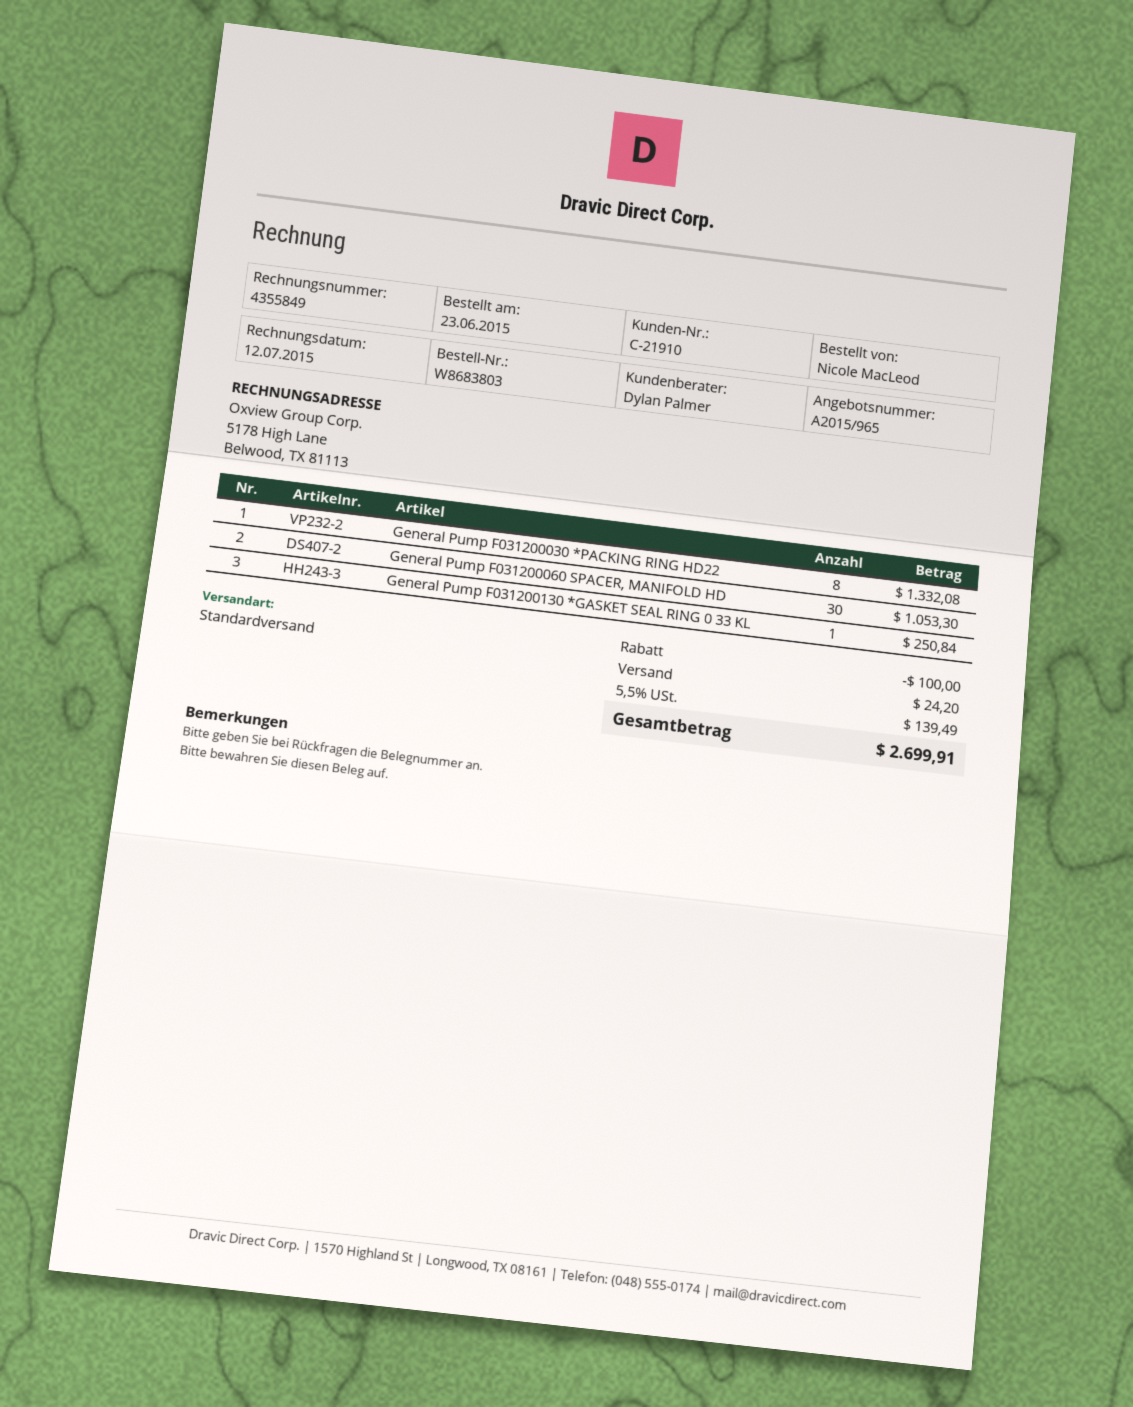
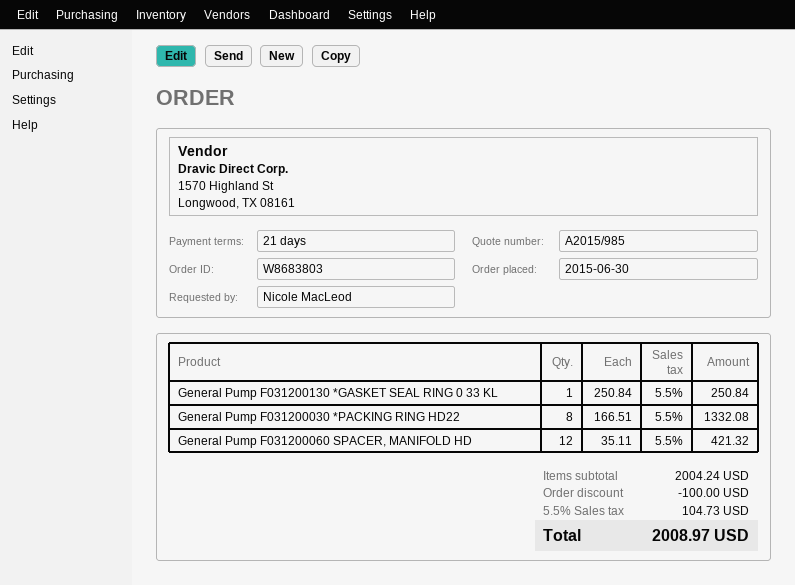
quote number: A2015/965 -> A2015/985
order date: 2015-06-23 -> 2015-06-30
General Pump F031200060 SPACER, MANIFOLD HD: 30 for 1053.30 -> 12 for 421.32
shipping: 24.20 -> none
tax: 5.5% = 139.49 -> 5.5% = 104.73
total: 2699.91 -> 2008.97

